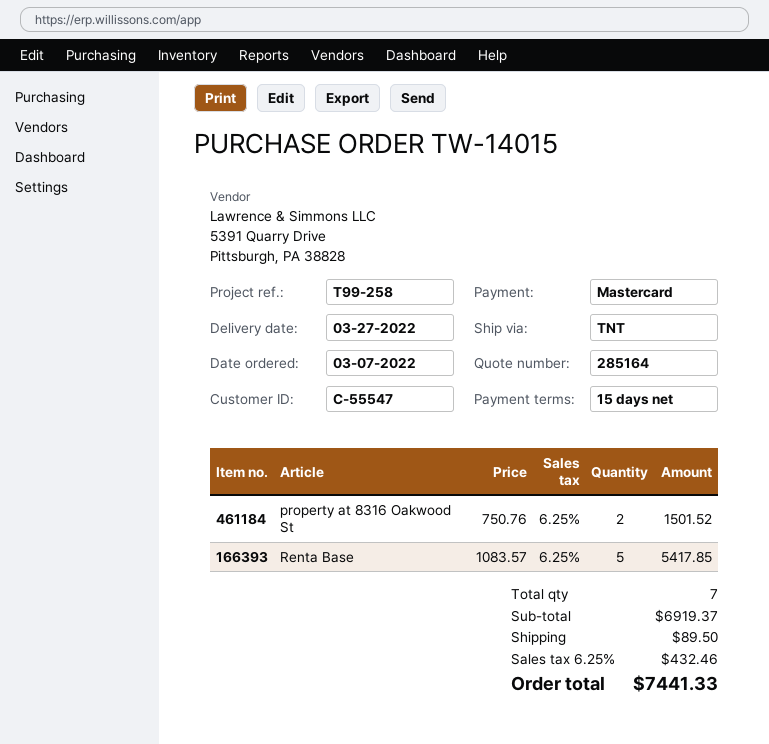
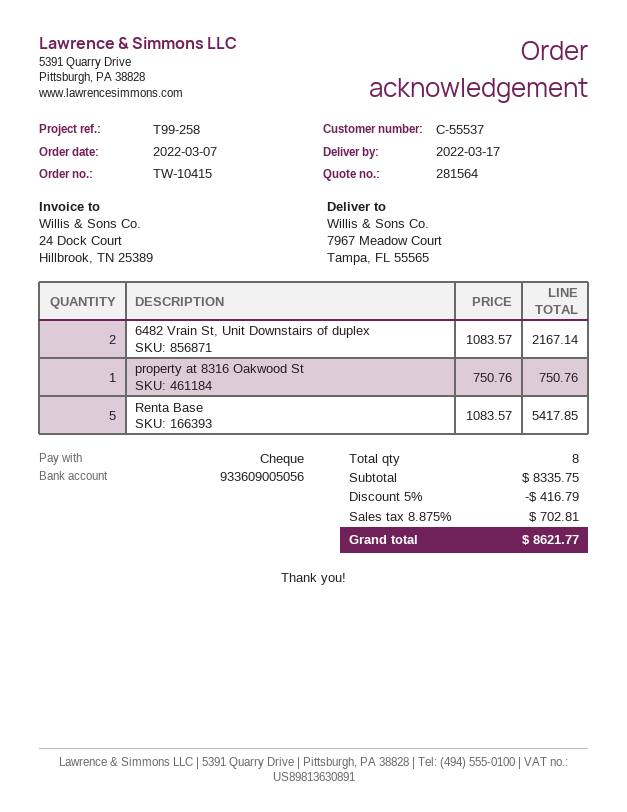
quote number: 285164 -> 281564
order number: TW-14015 -> TW-10415
delivery date: 2022-03-27 -> 2022-03-17
customer number: C-55547 -> C-55537
payment method: Mastercard -> cheque
property at 8316 Oakwood St: 2 x 750.76 = 1501.52 -> 1 x 750.76 = 750.76
6482 Vrain St, Unit Downstairs of duplex: none -> 2 x 1083.57 = 2167.14
total quantity: 7 -> 8
subtotal: 6919.37 -> 8335.75
discount: none -> 5% = 416.79
shipping: 89.50 -> none
tax: 6.25% = 432.46 -> 8.875% = 702.81
total: 7441.33 -> 8621.77

